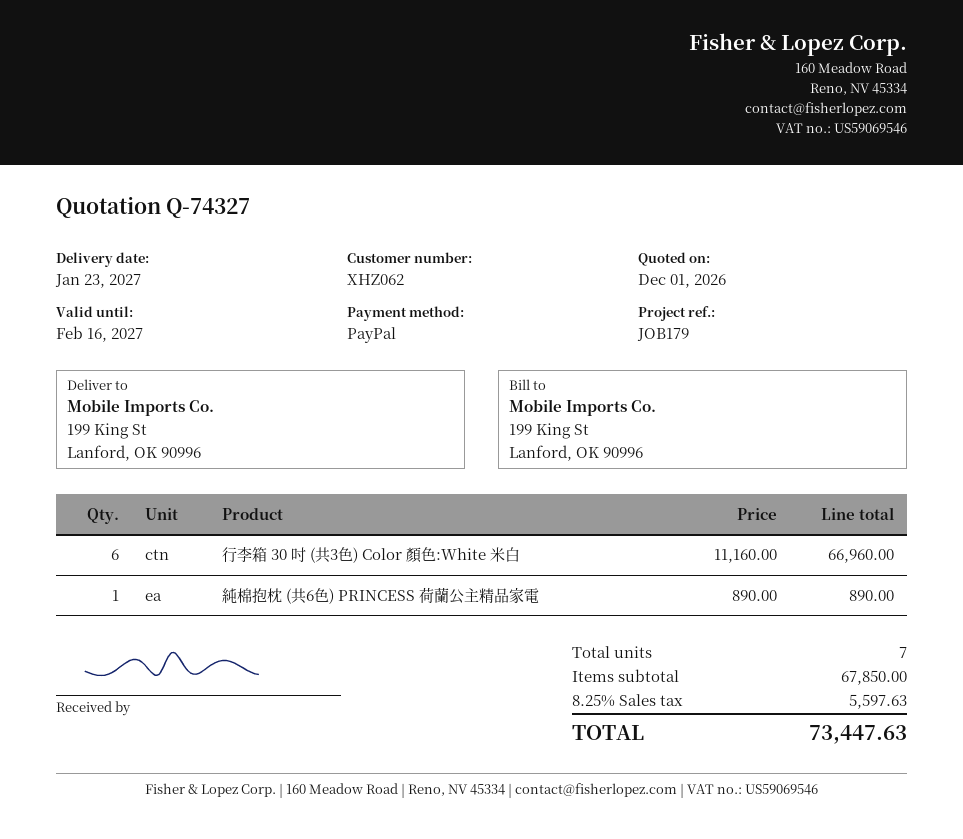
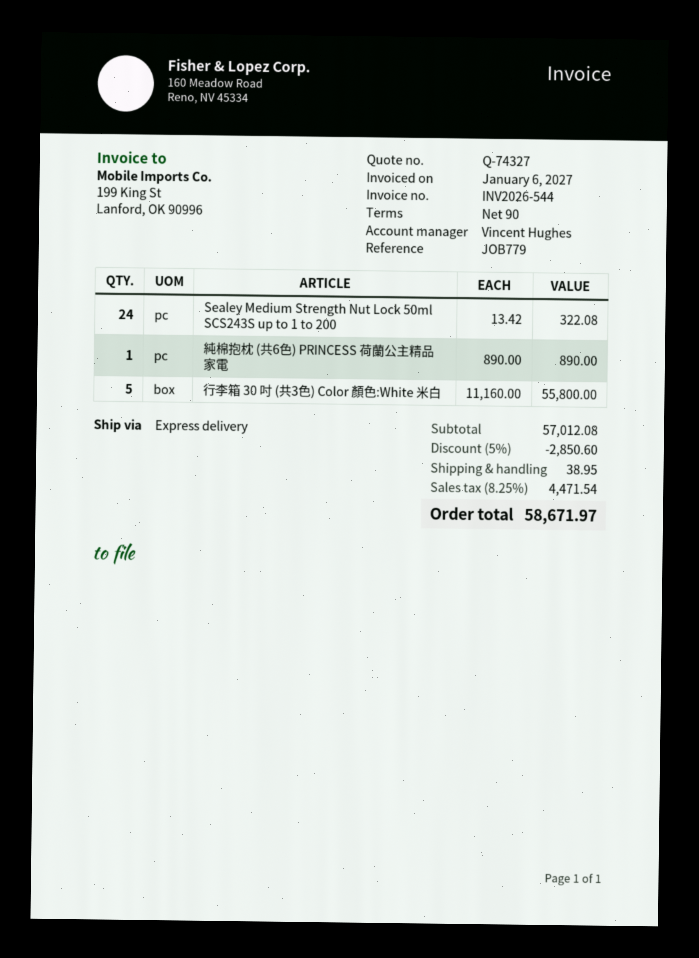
reference: JOB179 -> JOB779
行李箱 30 吋 (共3色) Color 顏色:White 米白: 6 x 11160.00 = 66960.00 -> 5 x 11160.00 = 55800.00
Sealey Medium Strength Nut Lock 50ml SCS243S up to 1 to 200: none -> 24 x 13.42 = 322.08
subtotal: 67850.00 -> 57012.08
discount: none -> 5% = 2850.60
shipping: none -> 38.95
tax: 8.25% = 5597.63 -> 8.25% = 4471.54
total: 73447.63 -> 58671.97

